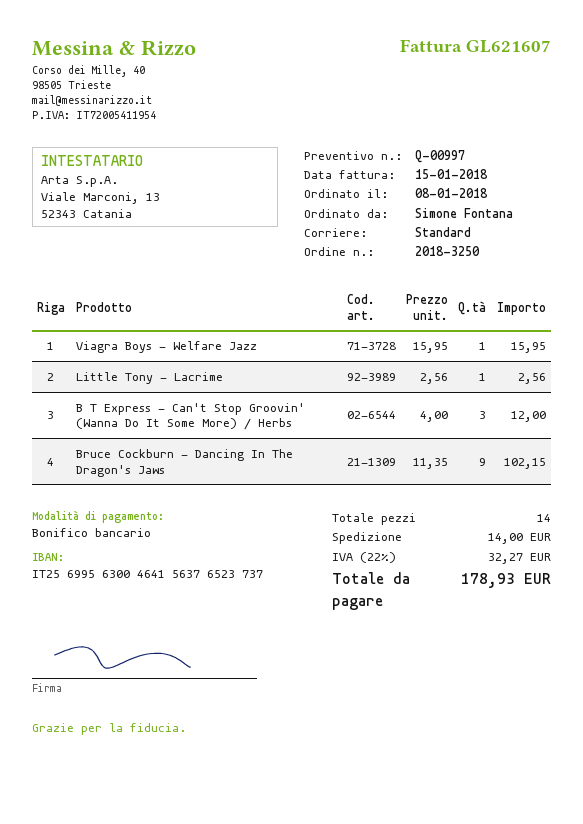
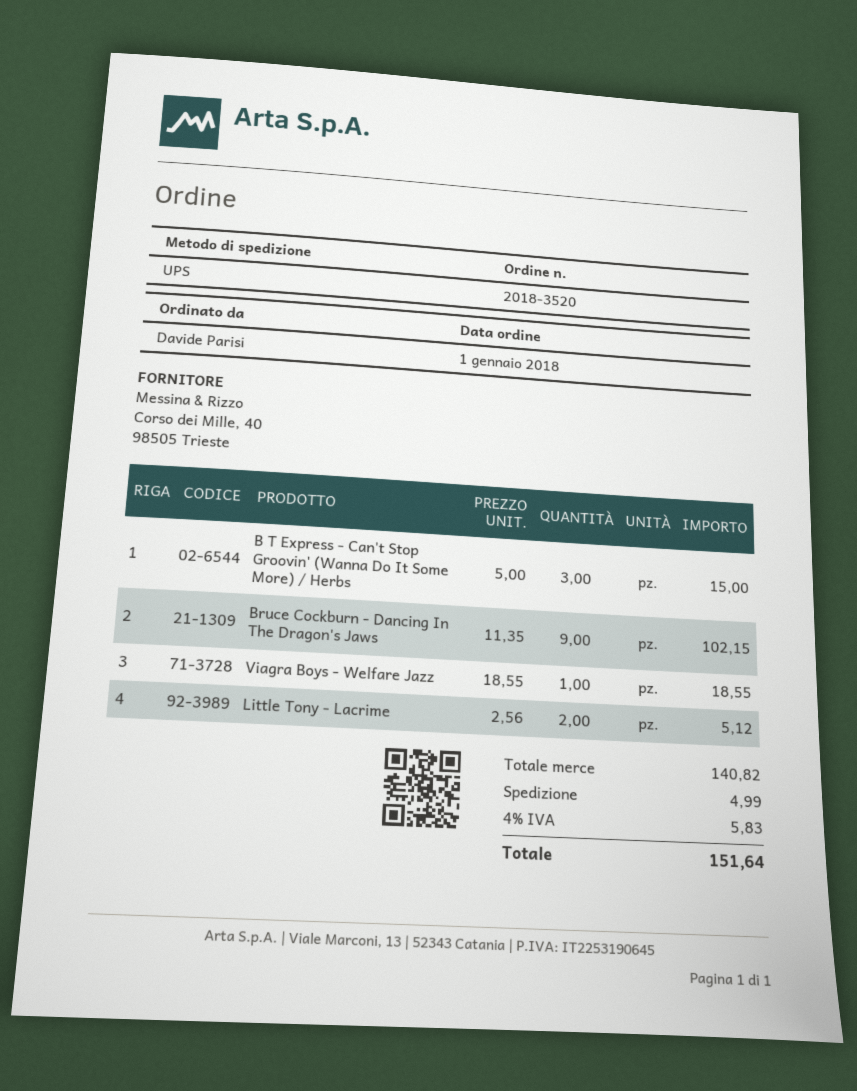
order number: 2018-3250 -> 2018-3520
order date: 2018-01-08 -> 2018-01-01
ordered by: Simone Fontana -> Davide Parisi
shipping method: standard -> UPS
Viagra Boys - Welfare Jazz: 1 x 15.95 = 15.95 -> 1 x 18.55 = 18.55
Little Tony - Lacrime: 1 x 2.56 = 2.56 -> 2 x 2.56 = 5.12
B T Express - Can't Stop Groovin' (Wanna Do It Some More) / Herbs: 3 x 4.00 = 12.00 -> 3 x 5.00 = 15.00
shipping: 14.00 -> 4.99
tax: 22% = 32.27 -> 4% = 5.83
total: 178.93 -> 151.64

